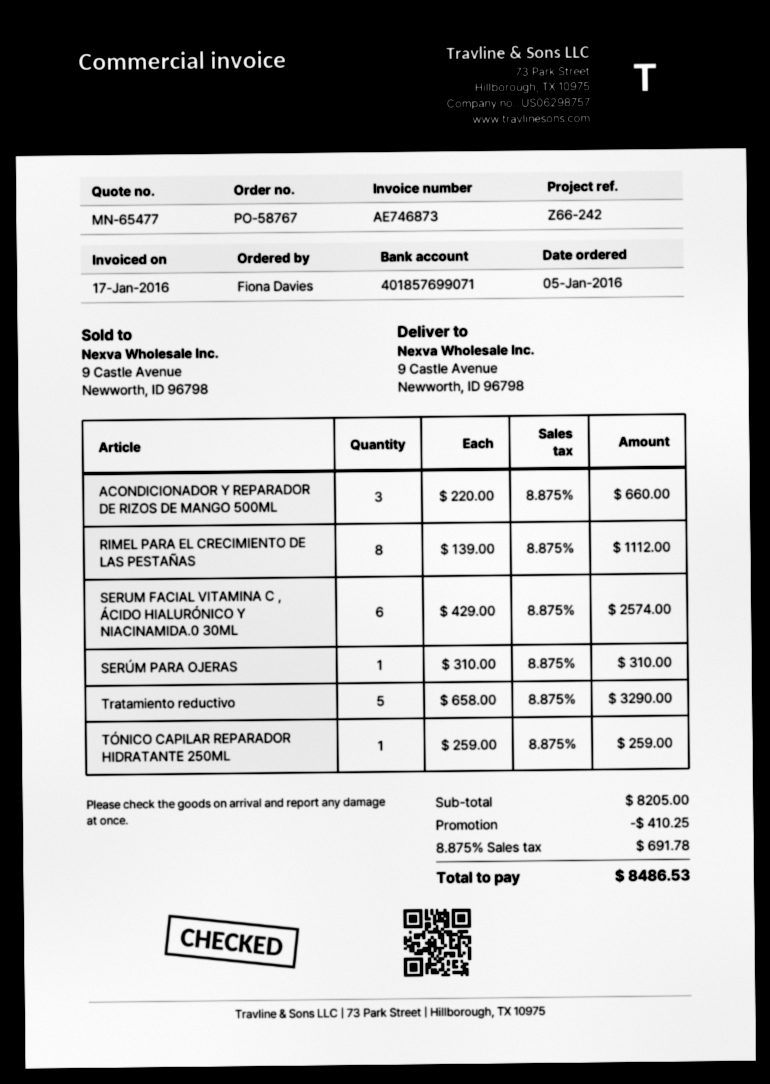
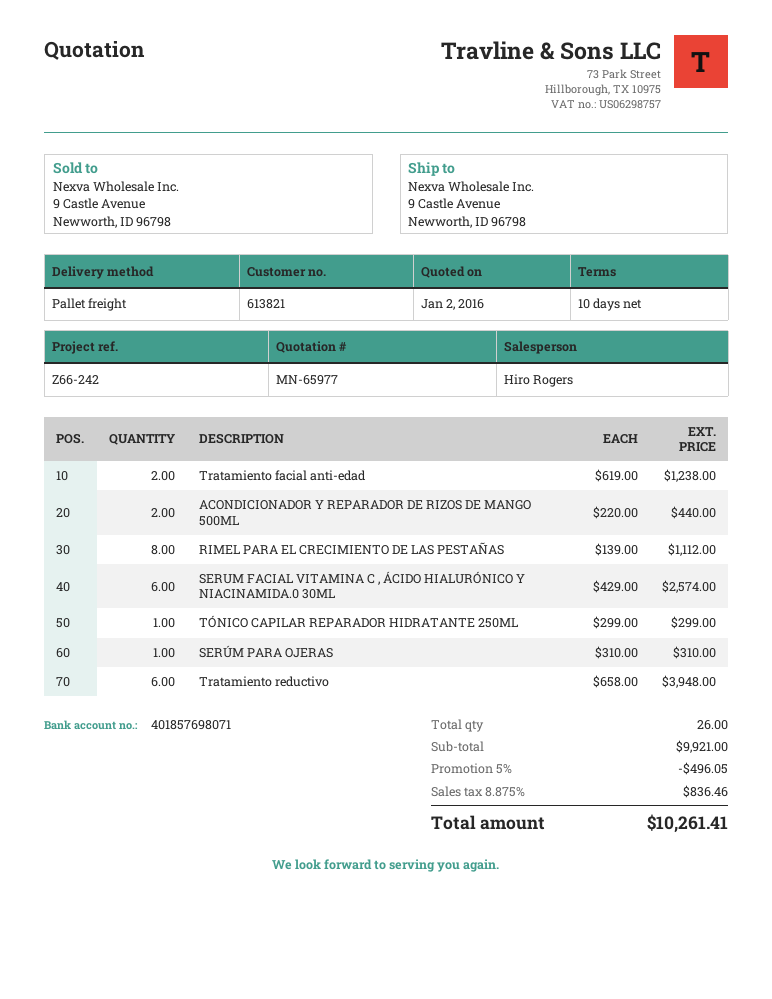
quote number: MN-65477 -> MN-65977
bank account: 401857699071 -> 401857698071
ACONDICIONADOR Y REPARADOR DE RIZOS DE MANGO 500ML: 3 x 220.00 = 660.00 -> 2 x 220.00 = 440.00
Tratamiento reductivo: 5 x 658.00 = 3290.00 -> 6 x 658.00 = 3948.00
TÓNICO CAPILAR REPARADOR HIDRATANTE 250ML: 1 x 259.00 = 259.00 -> 1 x 299.00 = 299.00
Tratamiento facial anti-edad: none -> 2 x 619.00 = 1238.00
subtotal: 8205.00 -> 9921.00
discount: 410.25 -> 496.05
tax: 8.875% = 691.78 -> 8.875% = 836.46
total: 8486.53 -> 10261.41

